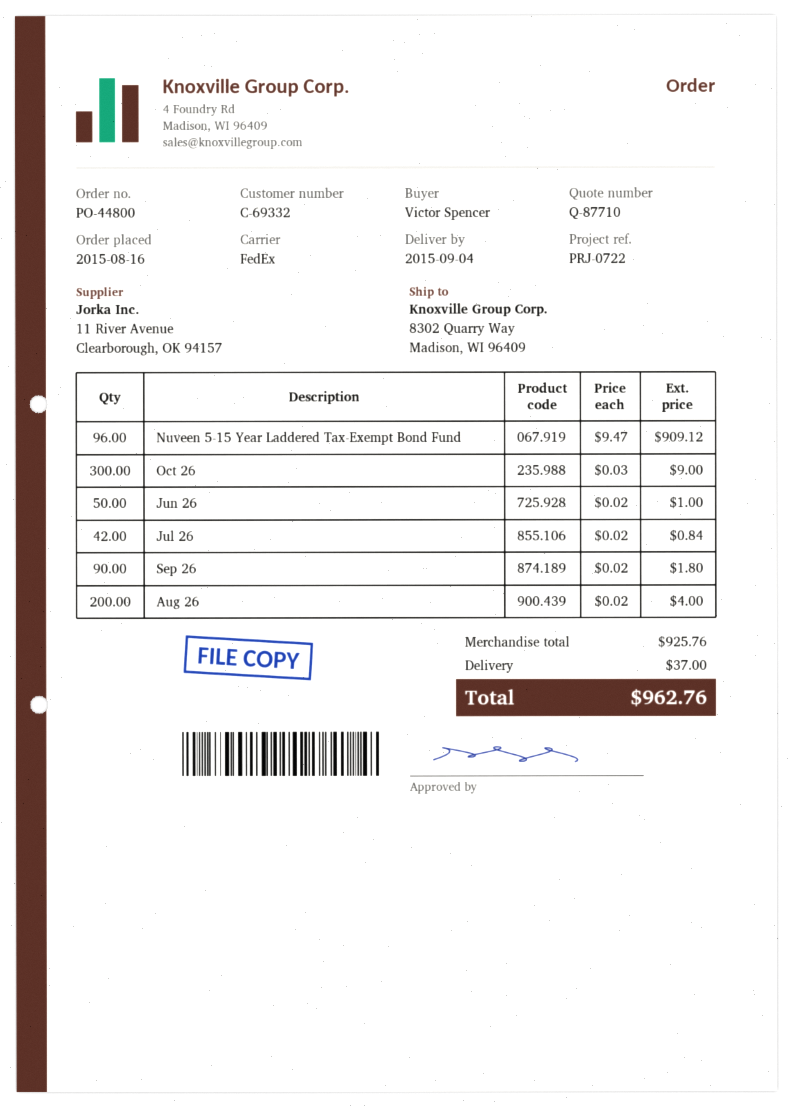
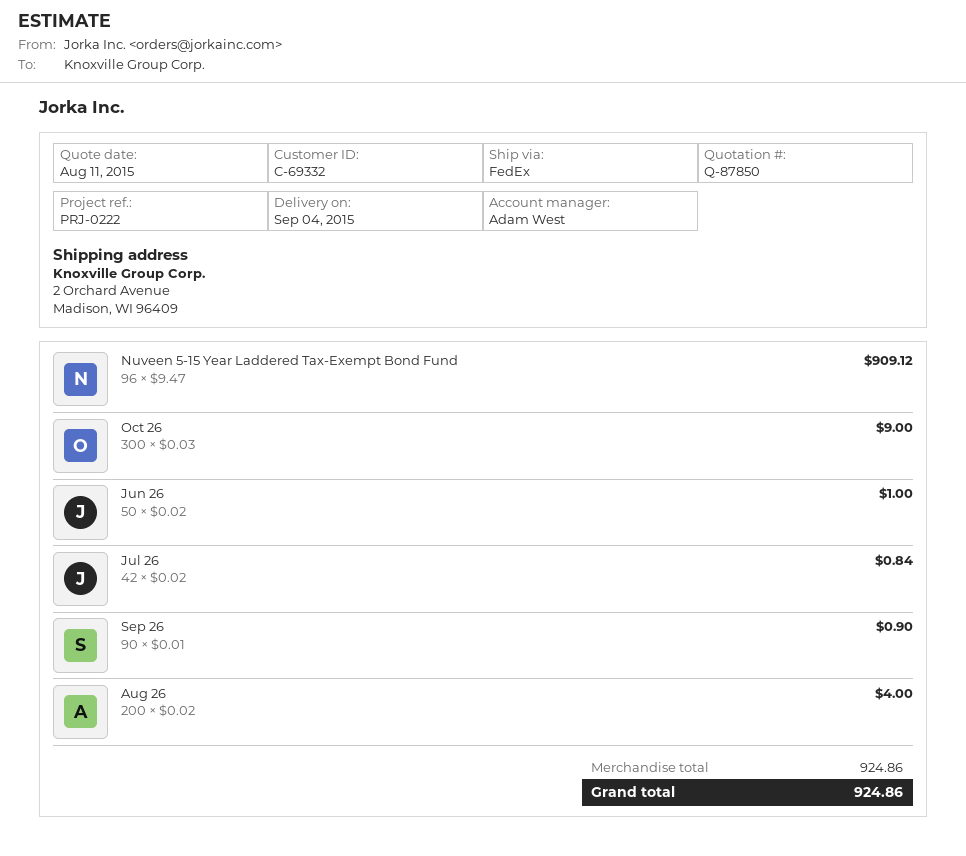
quote number: Q-87710 -> Q-87850
reference: PRJ-0722 -> PRJ-0222
ship to: 8302 Quarry Way, Madison, WI 96409 -> 2 Orchard Avenue, Madison, WI 96409
Sep 26: 90 x 0.02 = 1.80 -> 90 x 0.01 = 0.90
subtotal: 925.76 -> 924.86
shipping: 37.00 -> none
total: 962.76 -> 924.86

